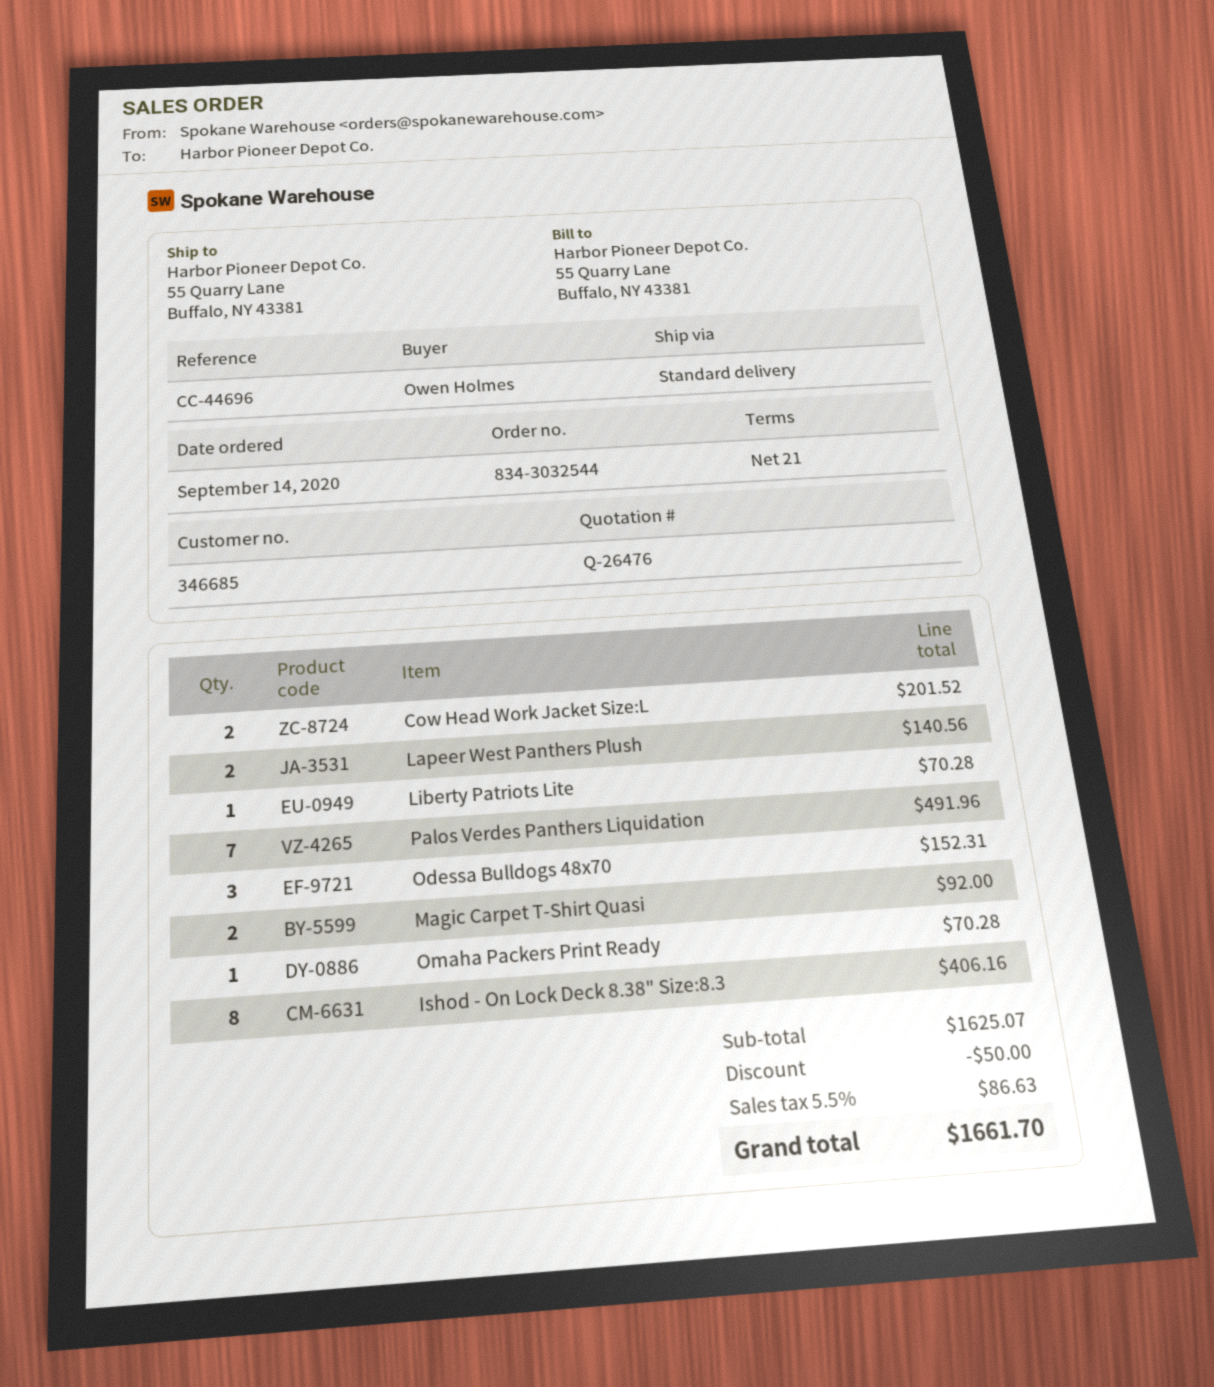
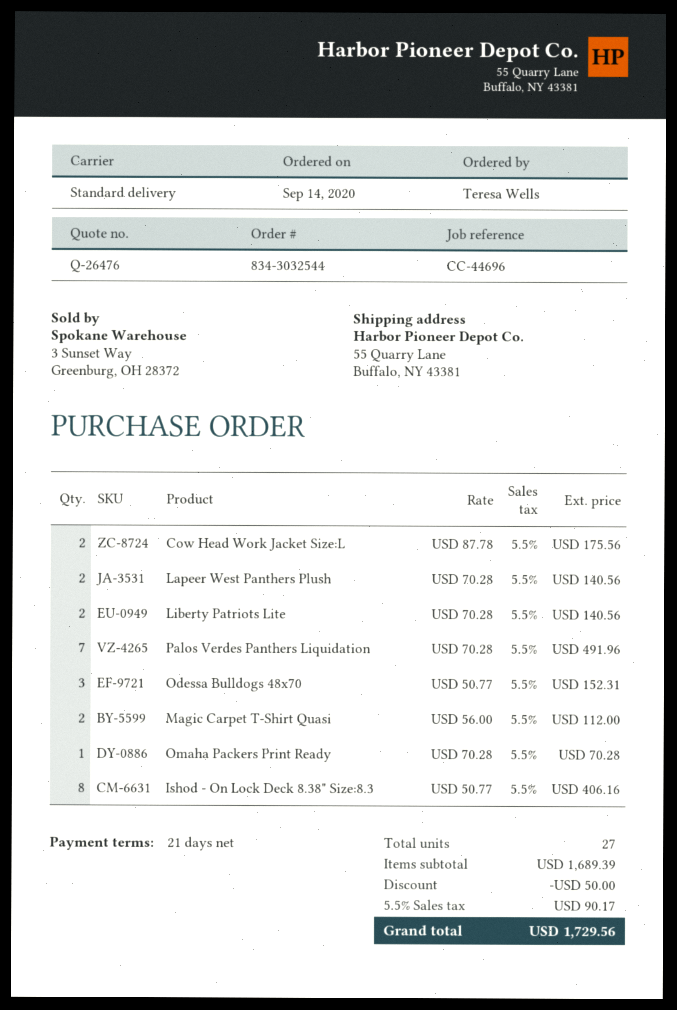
ordered by: Owen Holmes -> Teresa Wells
Cow Head Work Jacket Size:L: 2 for 201.52 -> 2 for 175.56
Liberty Patriots Lite: 1 for 70.28 -> 2 for 140.56
Magic Carpet T-Shirt Quasi: 2 for 92.00 -> 2 for 112.00
subtotal: 1625.07 -> 1689.39
tax: 5.5% = 86.63 -> 5.5% = 90.17
total: 1661.70 -> 1729.56

